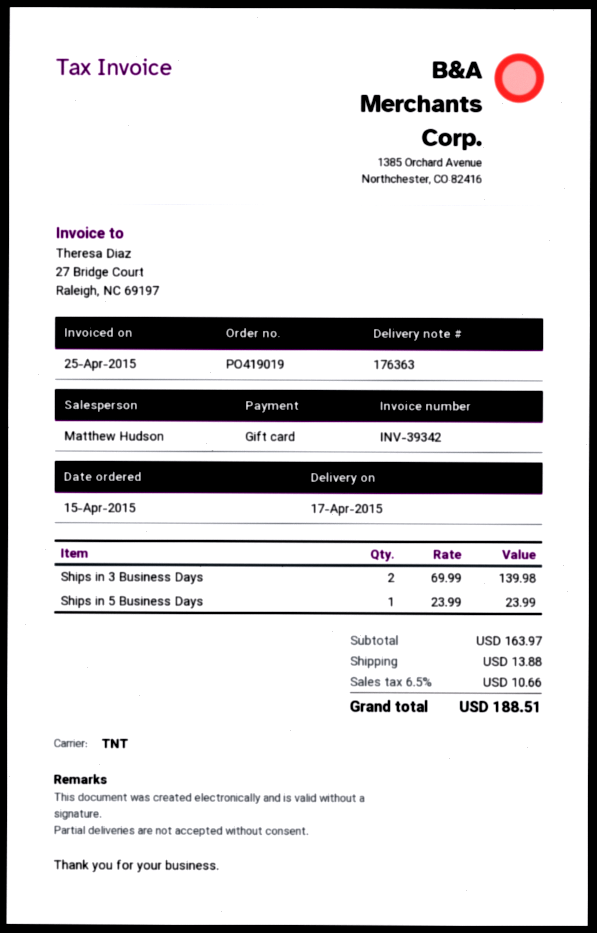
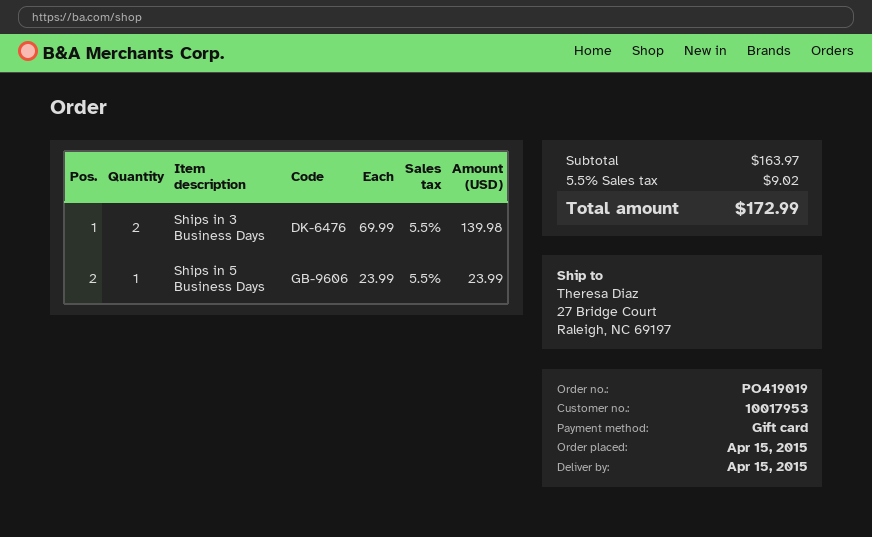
delivery date: 2015-04-17 -> 2015-04-15
shipping: 13.88 -> none
tax: 6.5% = 10.66 -> 5.5% = 9.02
total: 188.51 -> 172.99

